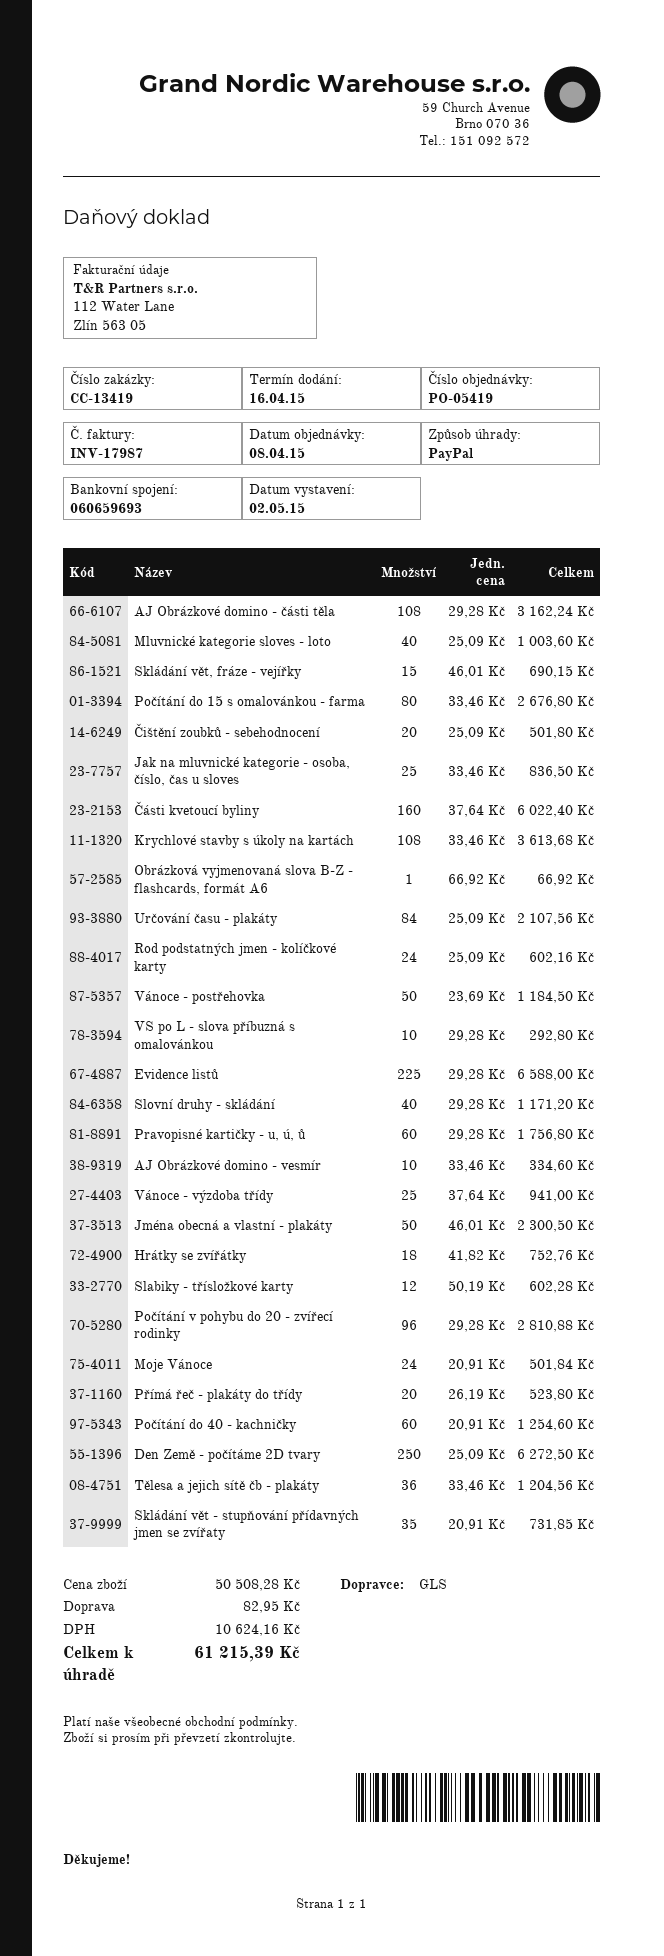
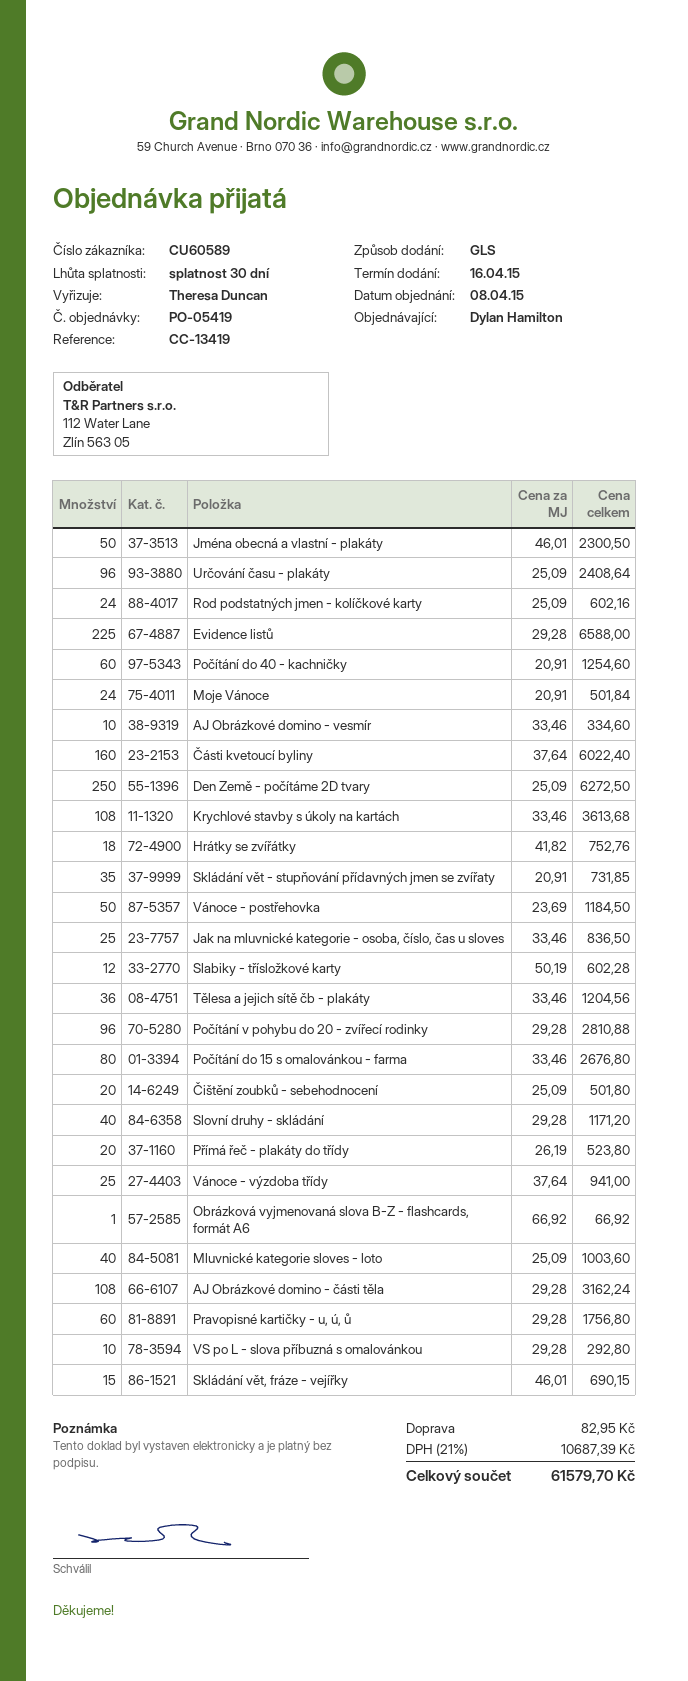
Určování času - plakáty: 84 x 25.09 = 2107.56 -> 96 x 25.09 = 2408.64
tax: 10624.16 -> 10687.39
total: 61215.39 -> 61579.70

